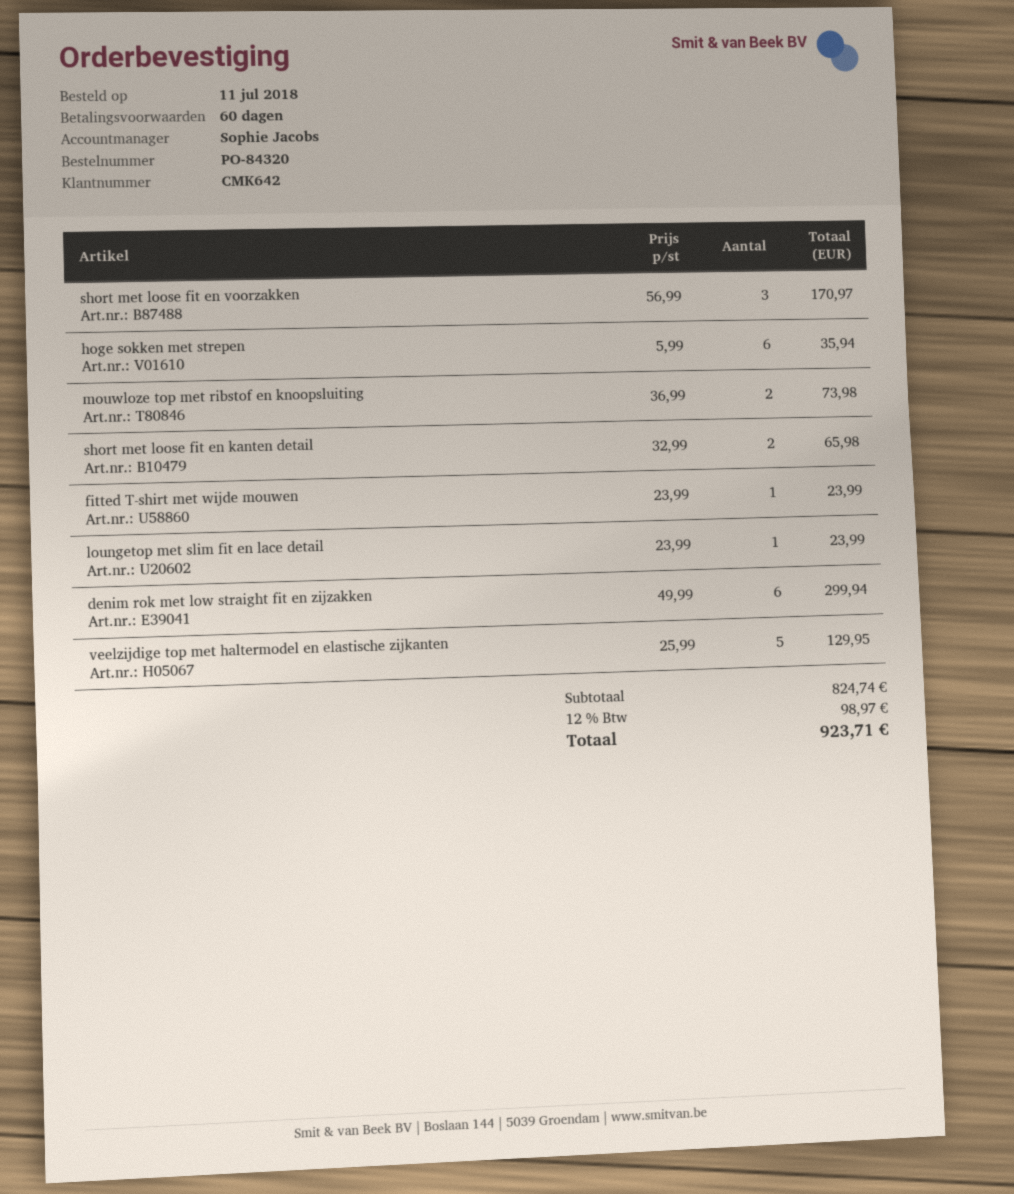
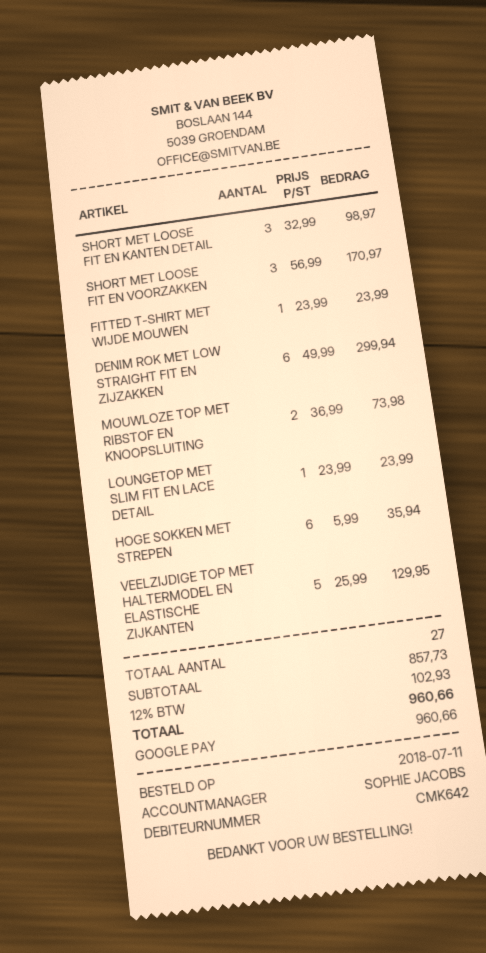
short met loose fit en kanten detail: 2 x 32.99 = 65.98 -> 3 x 32.99 = 98.97
subtotal: 824.74 -> 857.73
tax: 12% = 98.97 -> 12% = 102.93
total: 923.71 -> 960.66

